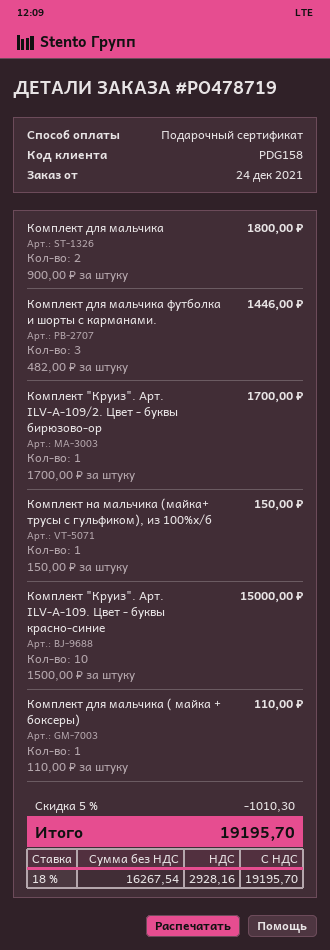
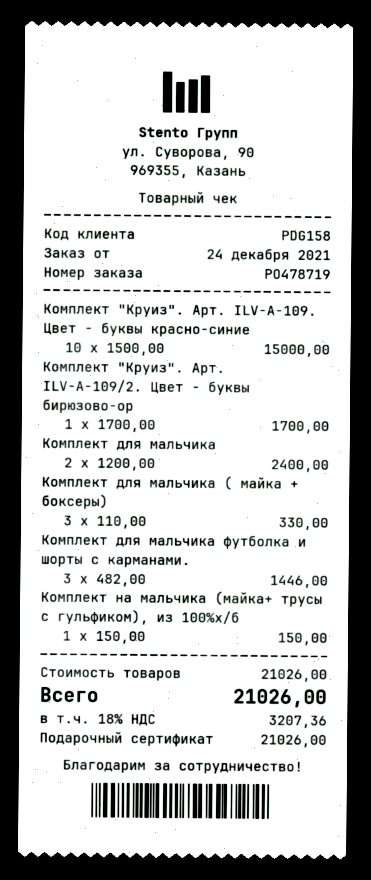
Комплект для мальчика: 2 x 900.00 = 1800.00 -> 2 x 1200.00 = 2400.00
Комплект для мальчика ( майка + боксеры): 1 x 110.00 = 110.00 -> 3 x 110.00 = 330.00
discount: 5% = 1010.30 -> none
tax: 18% = 2928.16 -> 18% = 3207.36
total: 19195.70 -> 21026.00

